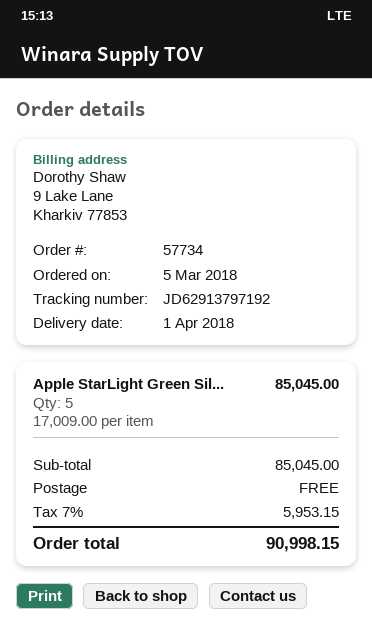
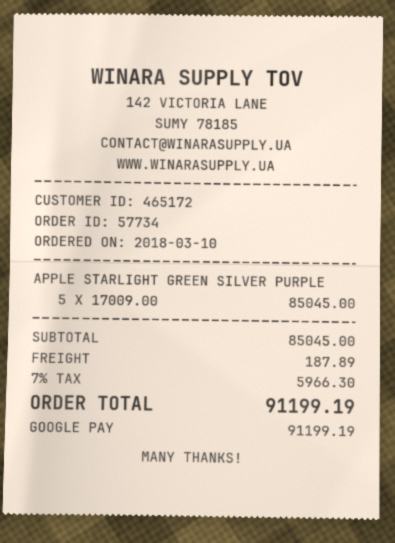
order date: 2018-03-05 -> 2018-03-10
shipping: 0.00 -> 187.89
tax: 7% = 5953.15 -> 7% = 5966.30
total: 90998.15 -> 91199.19

